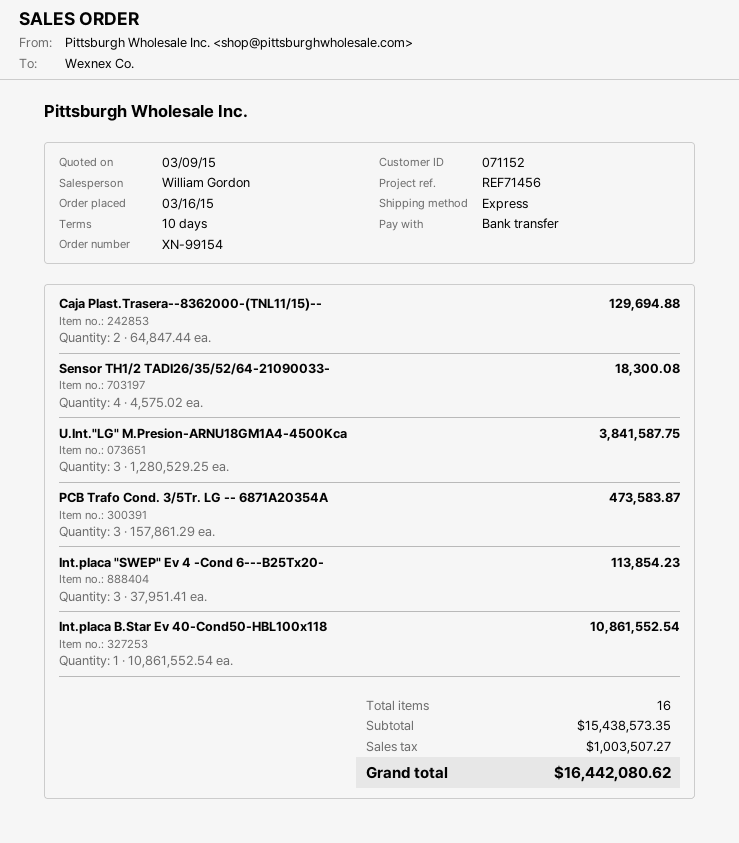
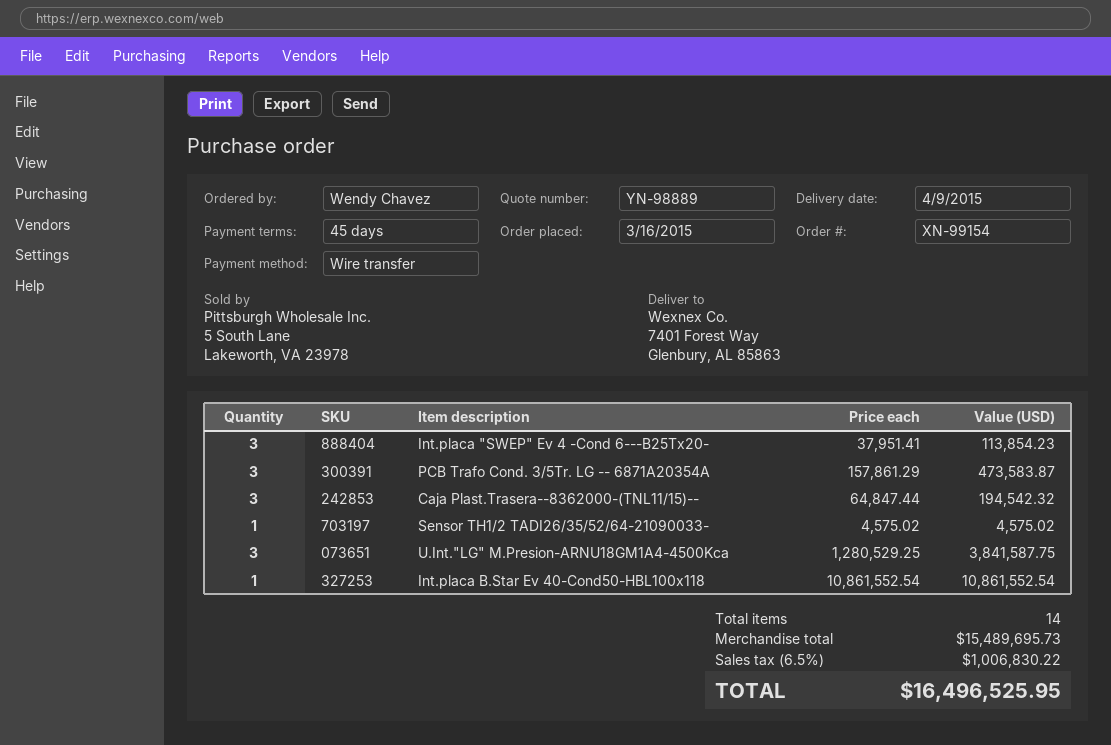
payment terms: 10 days -> 45 days
Caja Plast.Trasera--8362000-(TNL11/15)--: 2 x 64847.44 = 129694.88 -> 3 x 64847.44 = 194542.32
Sensor TH1/2 TADI26/35/52/64-21090033-: 4 x 4575.02 = 18300.08 -> 1 x 4575.02 = 4575.02
total quantity: 16 -> 14
subtotal: 15438573.35 -> 15489695.73
tax: 1003507.27 -> 1006830.22
total: 16442080.62 -> 16496525.95

